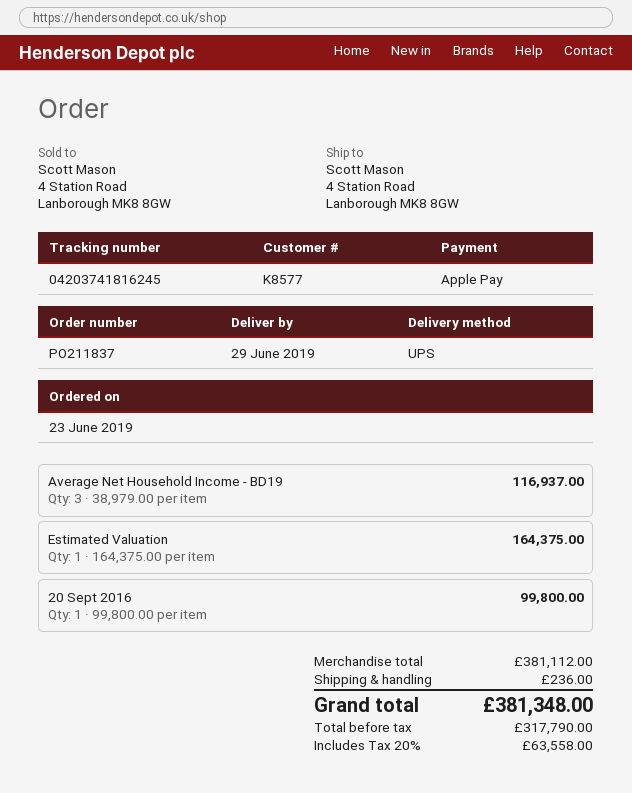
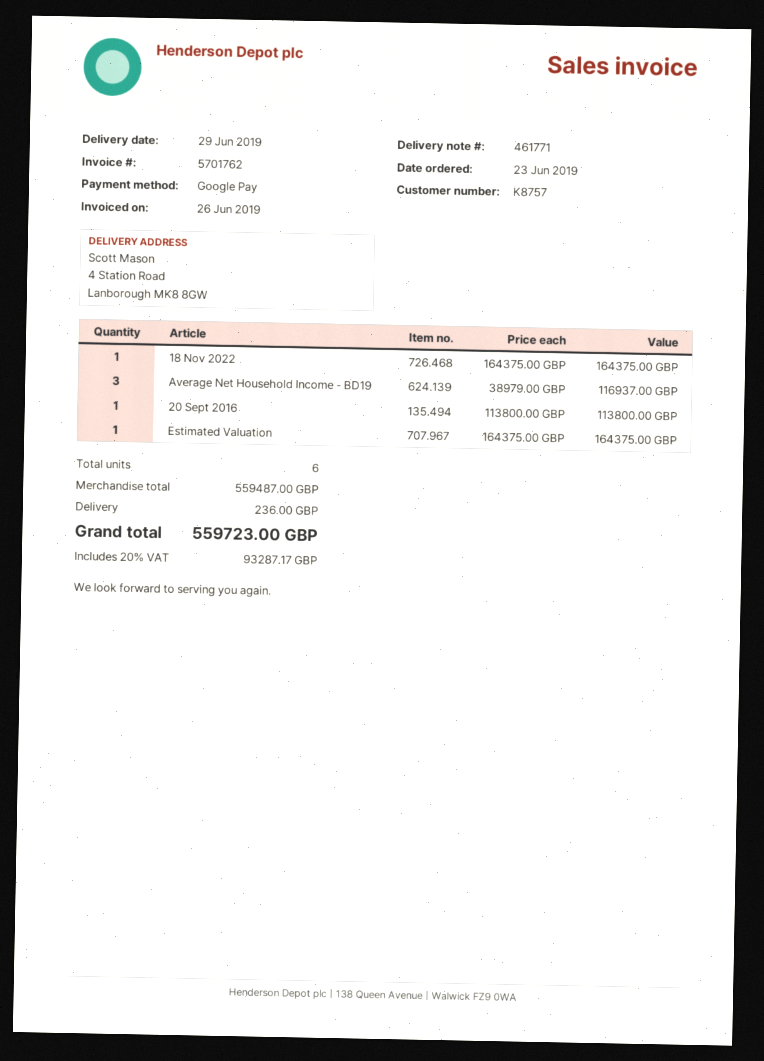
customer number: K8577 -> K8757
payment method: Apple Pay -> Google Pay
20 Sept 2016: 1 x 99800.00 = 99800.00 -> 1 x 113800.00 = 113800.00
18 Nov 2022: none -> 1 x 164375.00 = 164375.00
subtotal: 381112.00 -> 559487.00
tax: 20% = 63558.00 -> 20% = 93287.17
total: 381348.00 -> 559723.00

